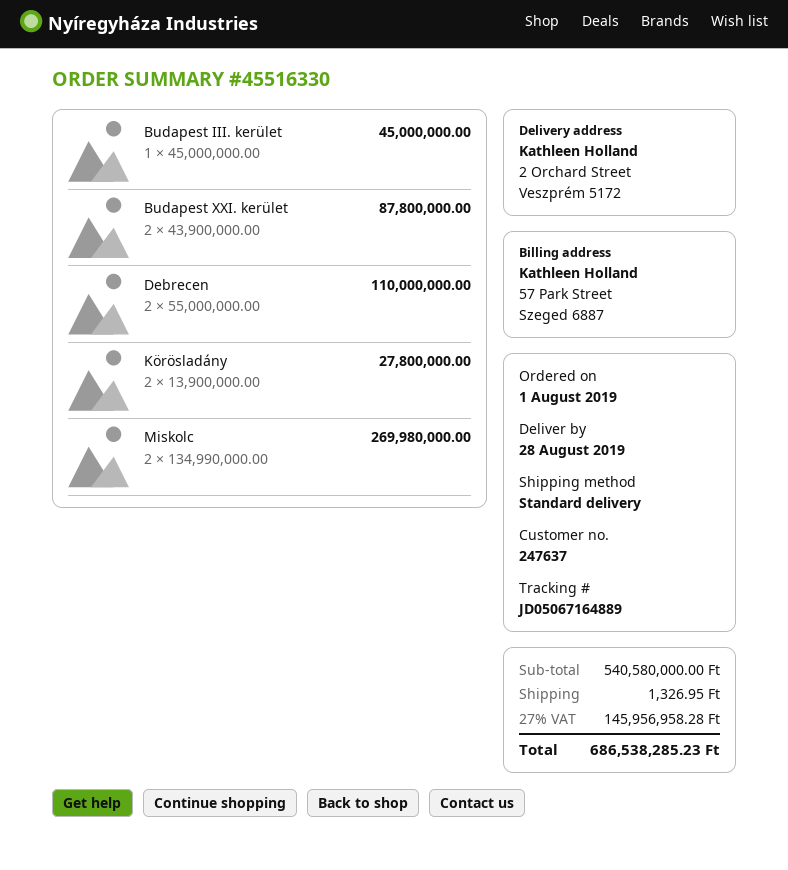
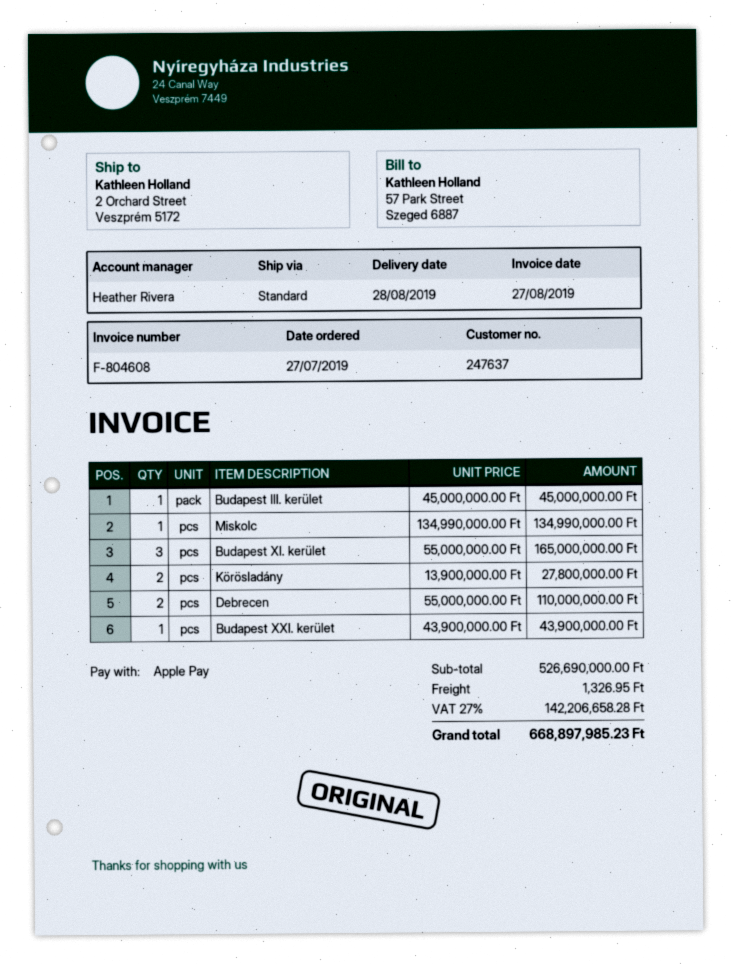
order date: 2019-08-01 -> 2019-07-27
Budapest XXI. kerület: 2 x 43900000.00 = 87800000.00 -> 1 x 43900000.00 = 43900000.00
Miskolc: 2 x 134990000.00 = 269980000.00 -> 1 x 134990000.00 = 134990000.00
Budapest XI. kerület: none -> 3 x 55000000.00 = 165000000.00
subtotal: 540580000.00 -> 526690000.00
tax: 27% = 145956958.28 -> 27% = 142206658.28
total: 686538285.23 -> 668897985.23

